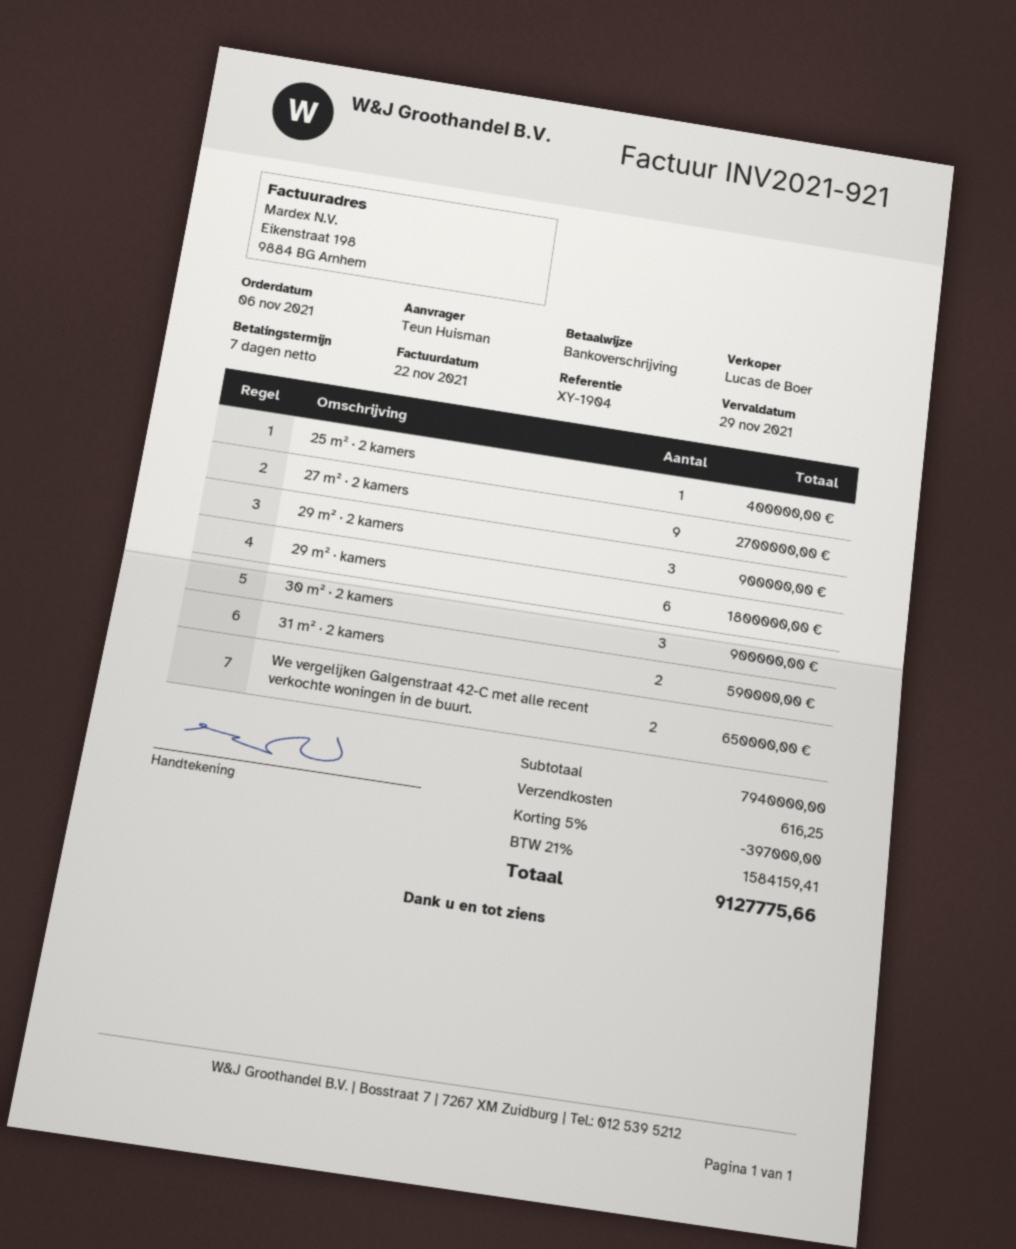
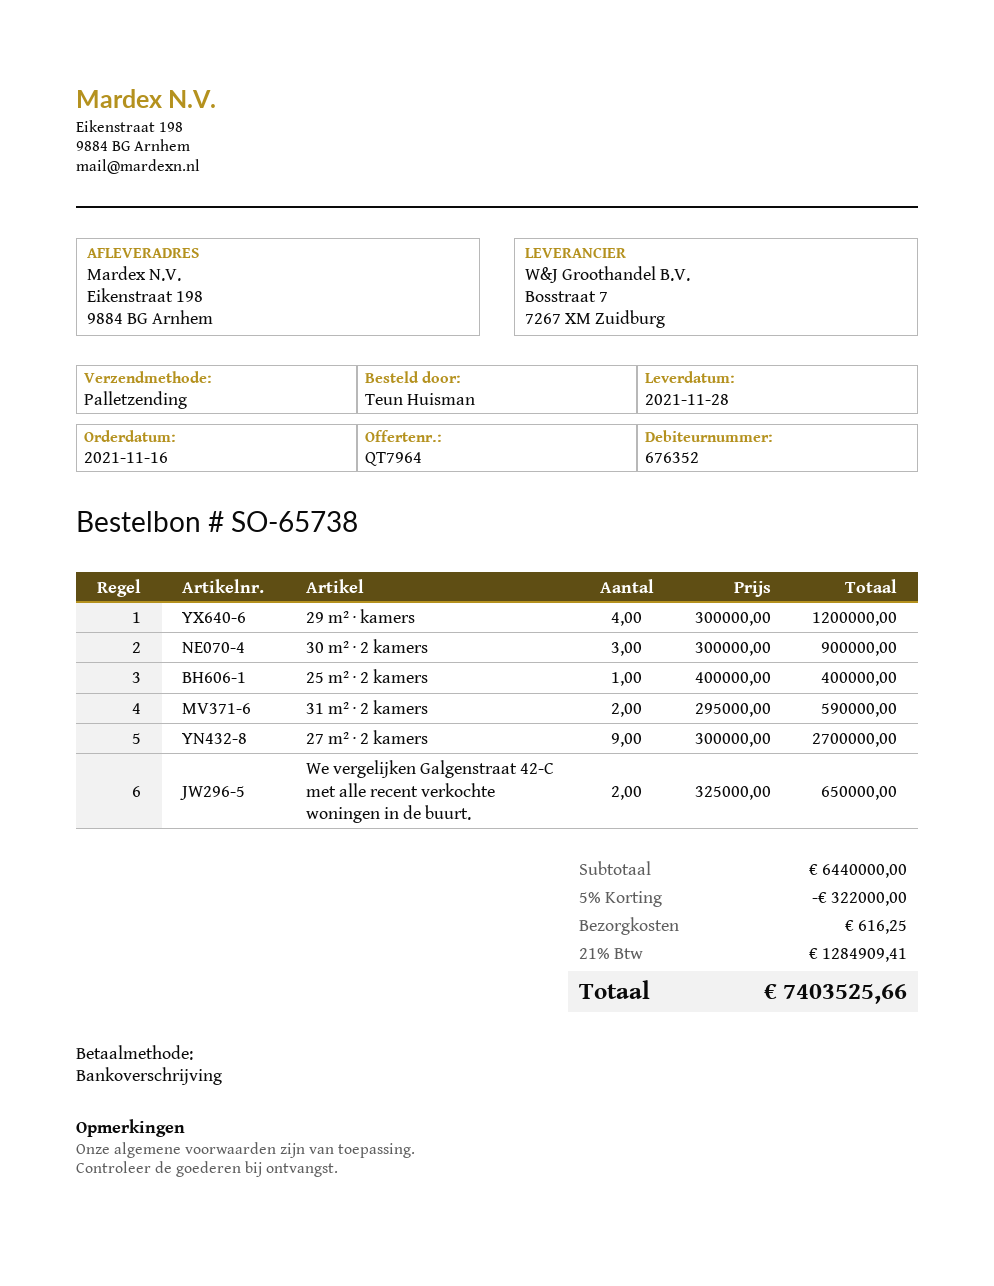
order date: 2021-11-06 -> 2021-11-16
29 m² · 2 kamers: 3 for 900000.00 -> none
29 m² · kamers: 6 for 1800000.00 -> 4 for 1200000.00
subtotal: 7940000.00 -> 6440000.00
discount: 5% = 397000.00 -> 5% = 322000.00
tax: 21% = 1584159.41 -> 21% = 1284909.41
total: 9127775.66 -> 7403525.66

